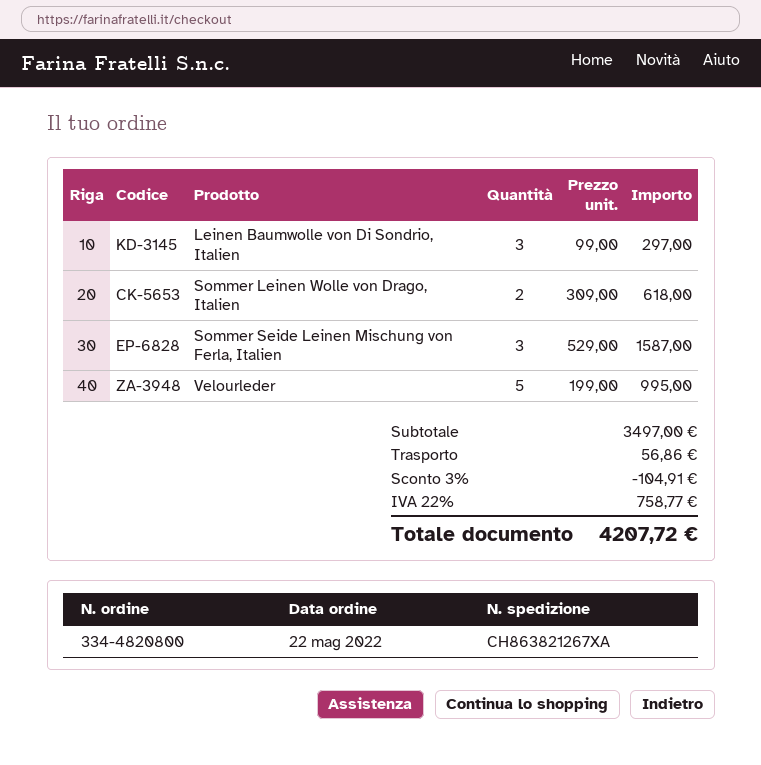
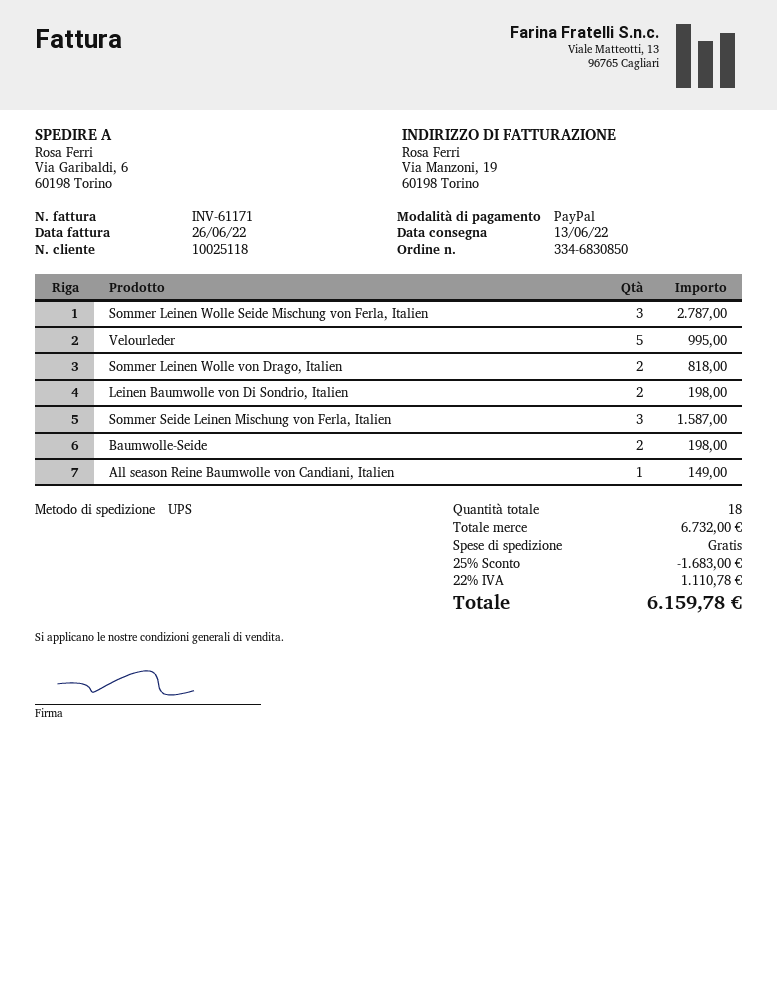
order number: 334-4820800 -> 334-6830850
Leinen Baumwolle von Di Sondrio, Italien: 3 for 297.00 -> 2 for 198.00
Sommer Leinen Wolle von Drago, Italien: 2 for 618.00 -> 2 for 818.00
Sommer Leinen Wolle Seide Mischung von Ferla, Italien: none -> 3 for 2787.00
Baumwolle-Seide: none -> 2 for 198.00
All season Reine Baumwolle von Candiani, Italien: none -> 1 for 149.00
subtotal: 3497.00 -> 6732.00
discount: 3% = 104.91 -> 25% = 1683.00
shipping: 56.86 -> 0.00
tax: 22% = 758.77 -> 22% = 1110.78
total: 4207.72 -> 6159.78

